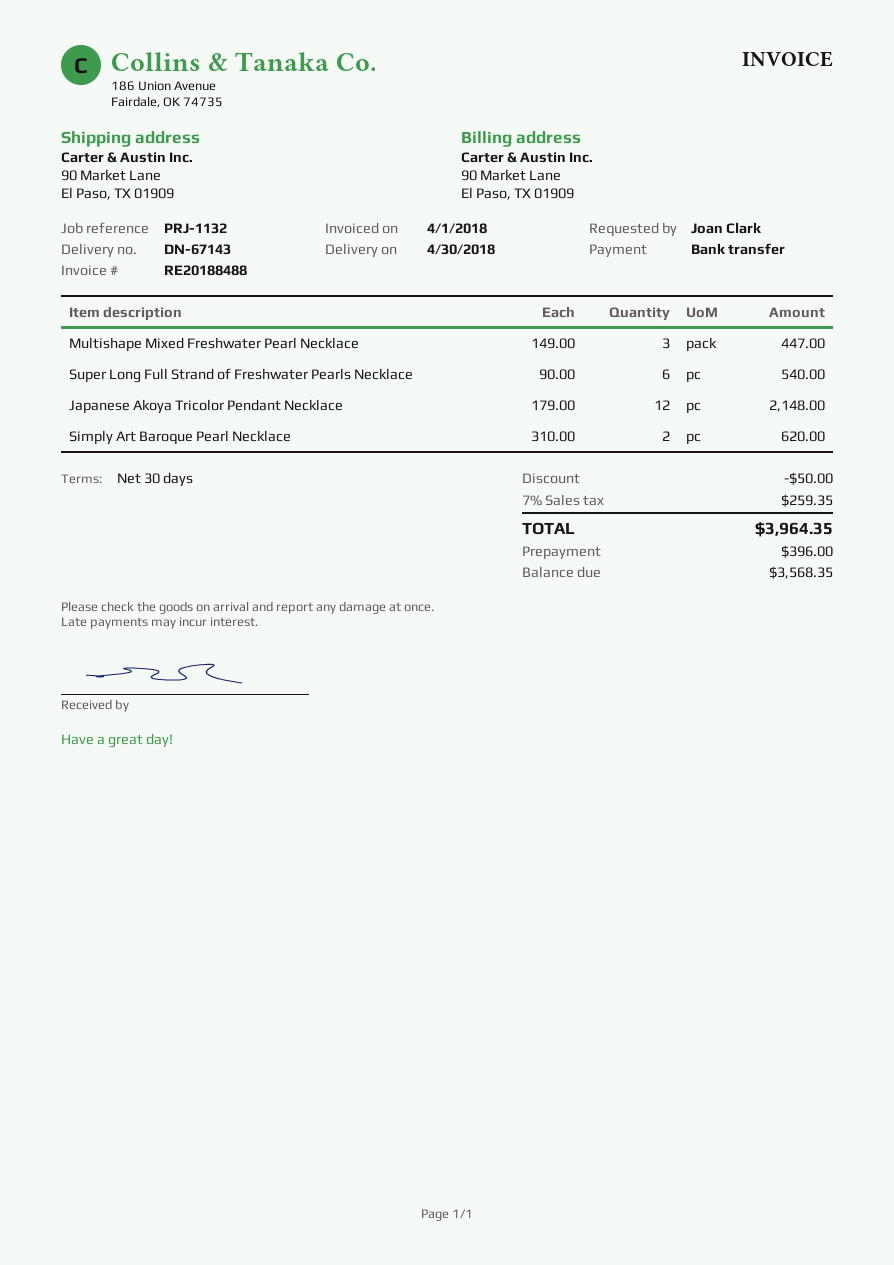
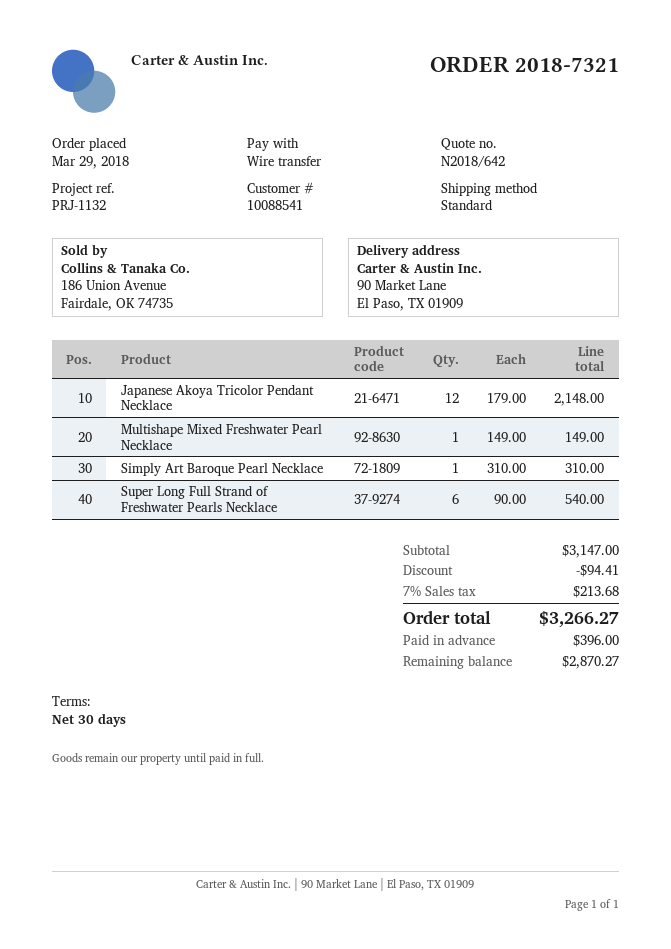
Multishape Mixed Freshwater Pearl Necklace: 3 x 149.00 = 447.00 -> 1 x 149.00 = 149.00
Simply Art Baroque Pearl Necklace: 2 x 310.00 = 620.00 -> 1 x 310.00 = 310.00
discount: 50.00 -> 94.41
tax: 7% = 259.35 -> 7% = 213.68
total: 3964.35 -> 3266.27
balance: 3568.35 -> 2870.27

